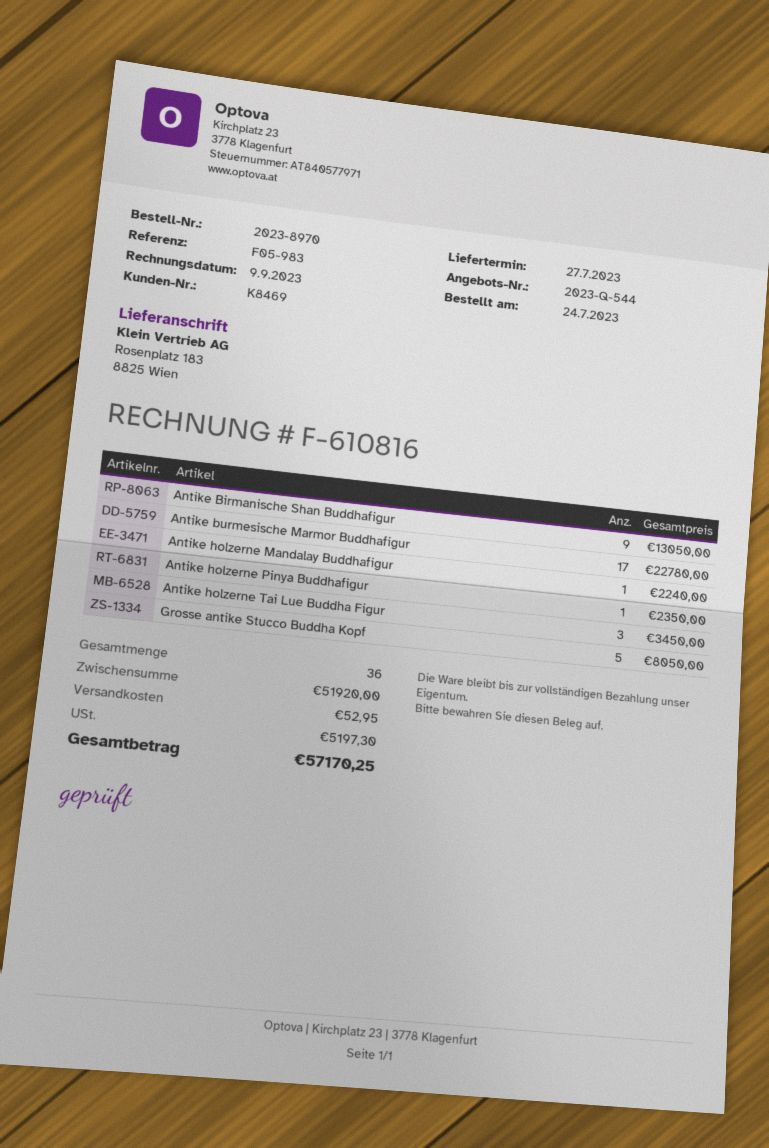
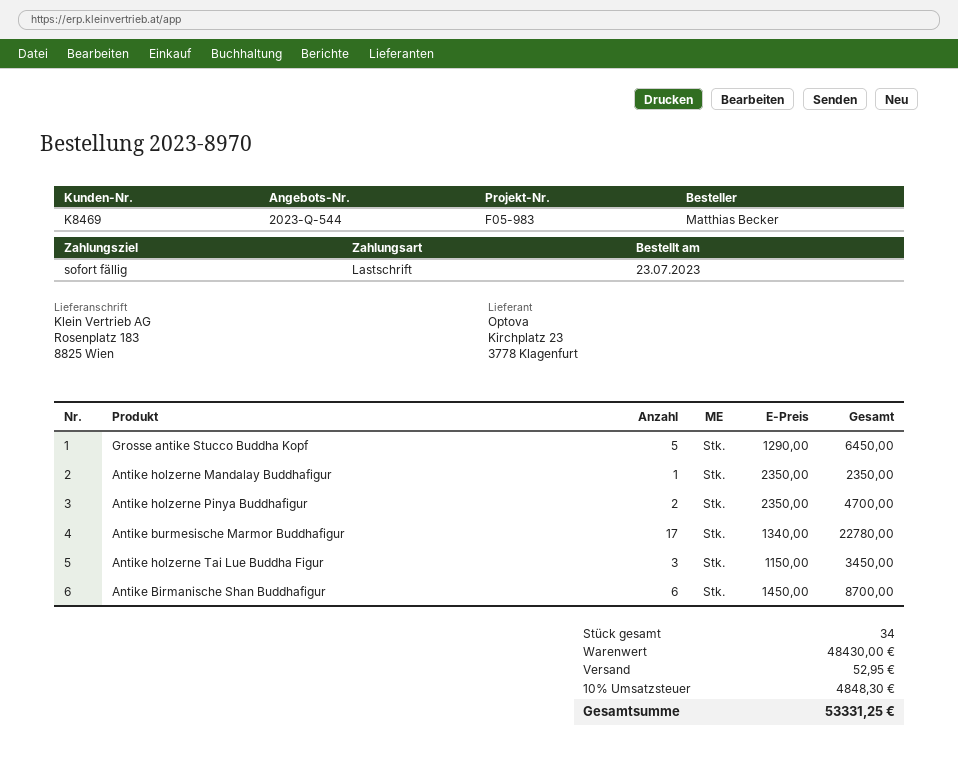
order date: 2023-07-24 -> 2023-07-23
Antike Birmanische Shan Buddhafigur: 9 for 13050.00 -> 6 for 8700.00
Antike holzerne Mandalay Buddhafigur: 1 for 2240.00 -> 1 for 2350.00
Antike holzerne Pinya Buddhafigur: 1 for 2350.00 -> 2 for 4700.00
Grosse antike Stucco Buddha Kopf: 5 for 8050.00 -> 5 for 6450.00
total quantity: 36 -> 34
subtotal: 51920.00 -> 48430.00
tax: 5197.30 -> 4848.30
total: 57170.25 -> 53331.25

